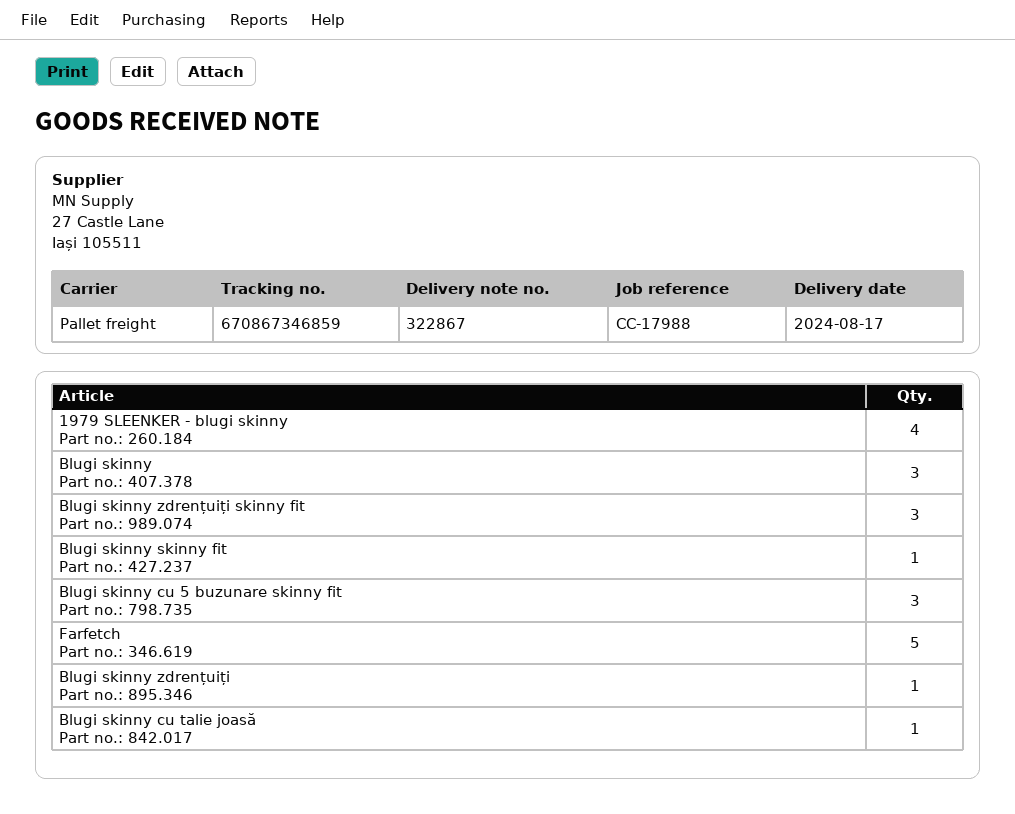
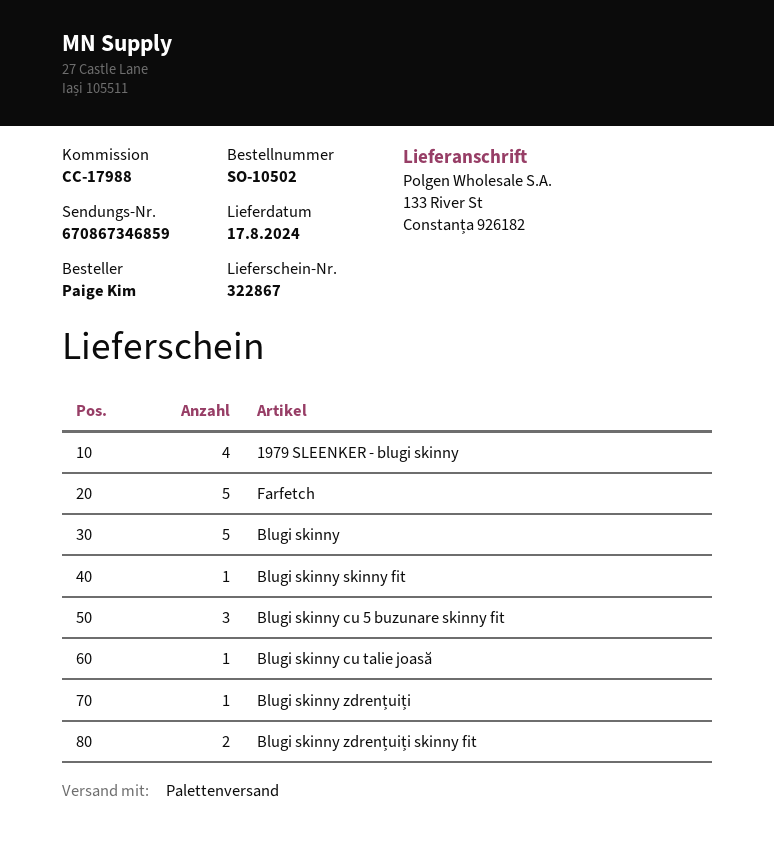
Blugi skinny: 3 -> 5
Blugi skinny zdrențuiți skinny fit: 3 -> 2

